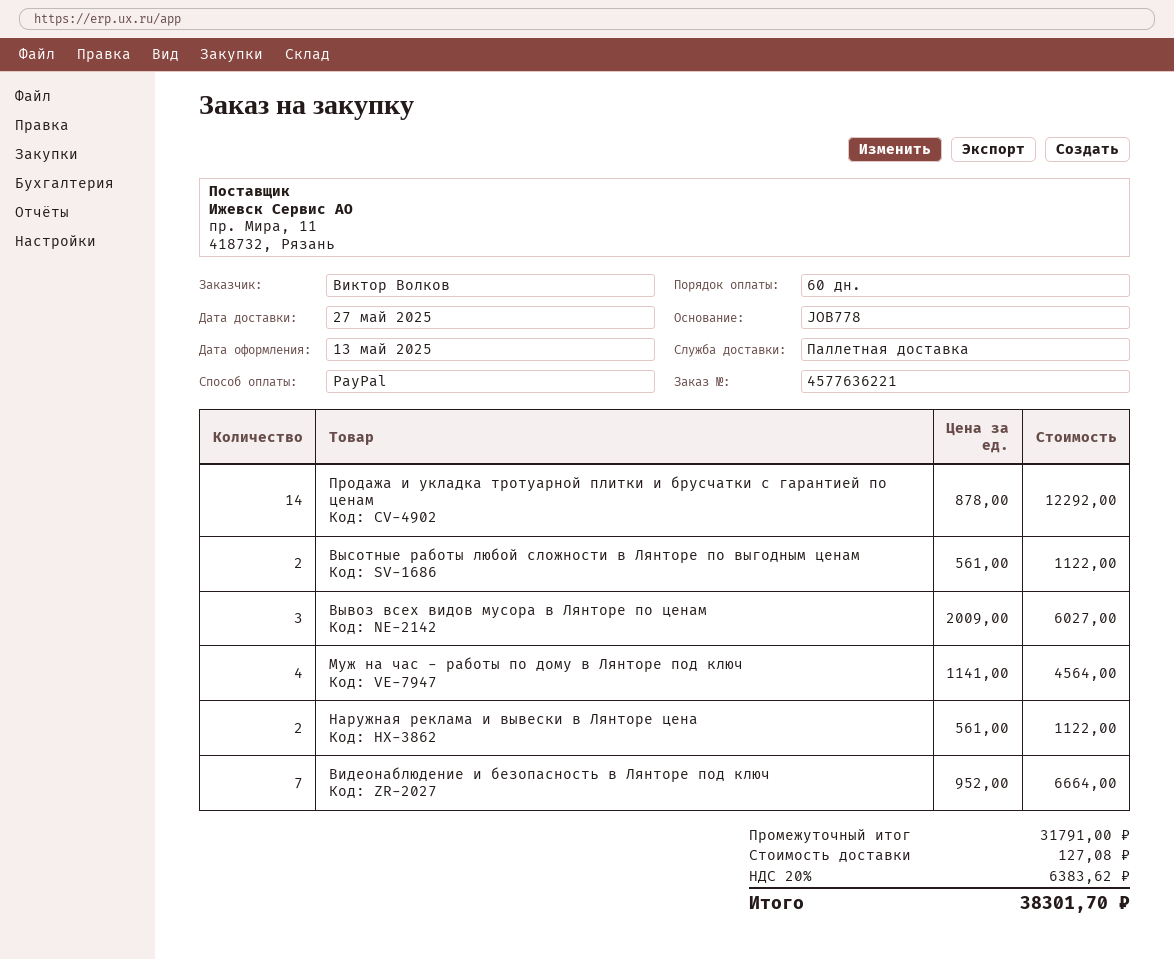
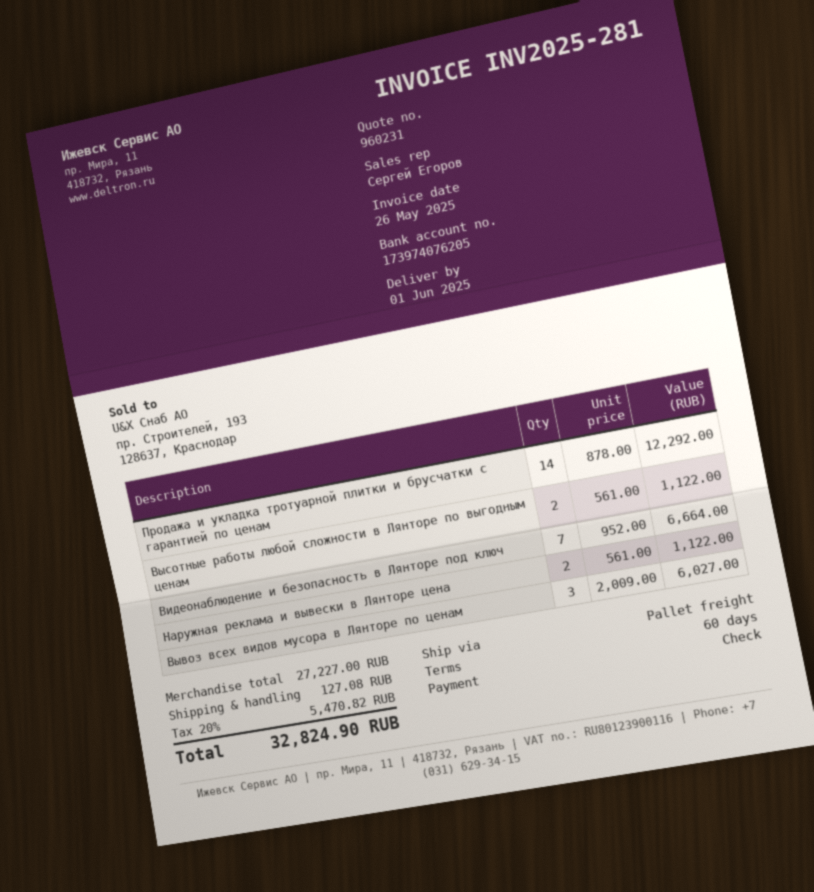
delivery date: 2025-05-27 -> 2025-06-01
payment method: PayPal -> cheque
Муж на час - работы по дому в Лянторе под ключ: 4 x 1141.00 = 4564.00 -> none
subtotal: 31791.00 -> 27227.00
tax: 20% = 6383.62 -> 20% = 5470.82
total: 38301.70 -> 32824.90

